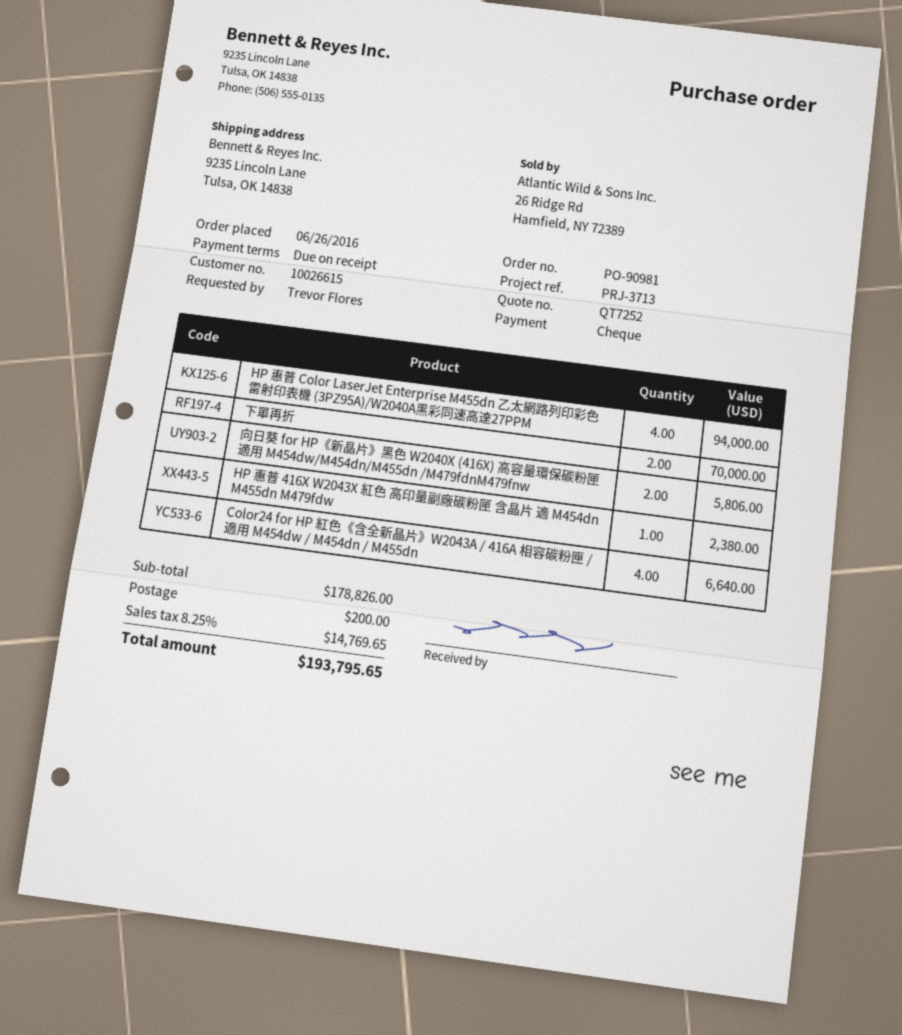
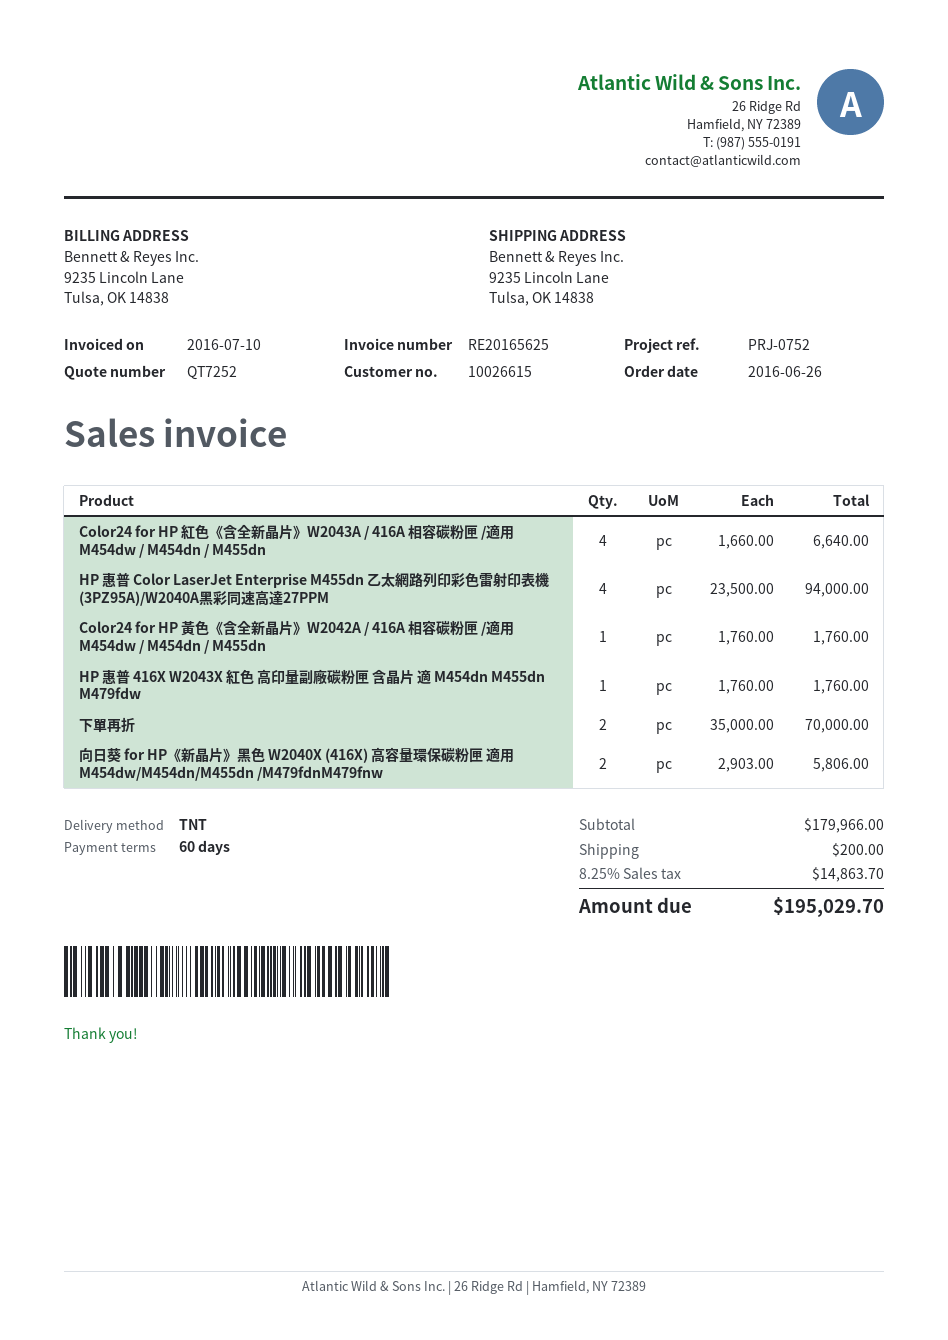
payment terms: on receipt -> 60 days
reference: PRJ-3713 -> PRJ-0752
HP 惠普 416X W2043X 紅色 高印量副廠碳粉匣 含晶片 適 M454dn M455dn M479fdw: 1 for 2380.00 -> 1 for 1760.00
Color24 for HP 黃色《含全新晶片》W2042A / 416A 相容碳粉匣 /適用 M454dw / M454dn / M455dn: none -> 1 for 1760.00
subtotal: 178826.00 -> 179966.00
tax: 8.25% = 14769.65 -> 8.25% = 14863.70
total: 193795.65 -> 195029.70

